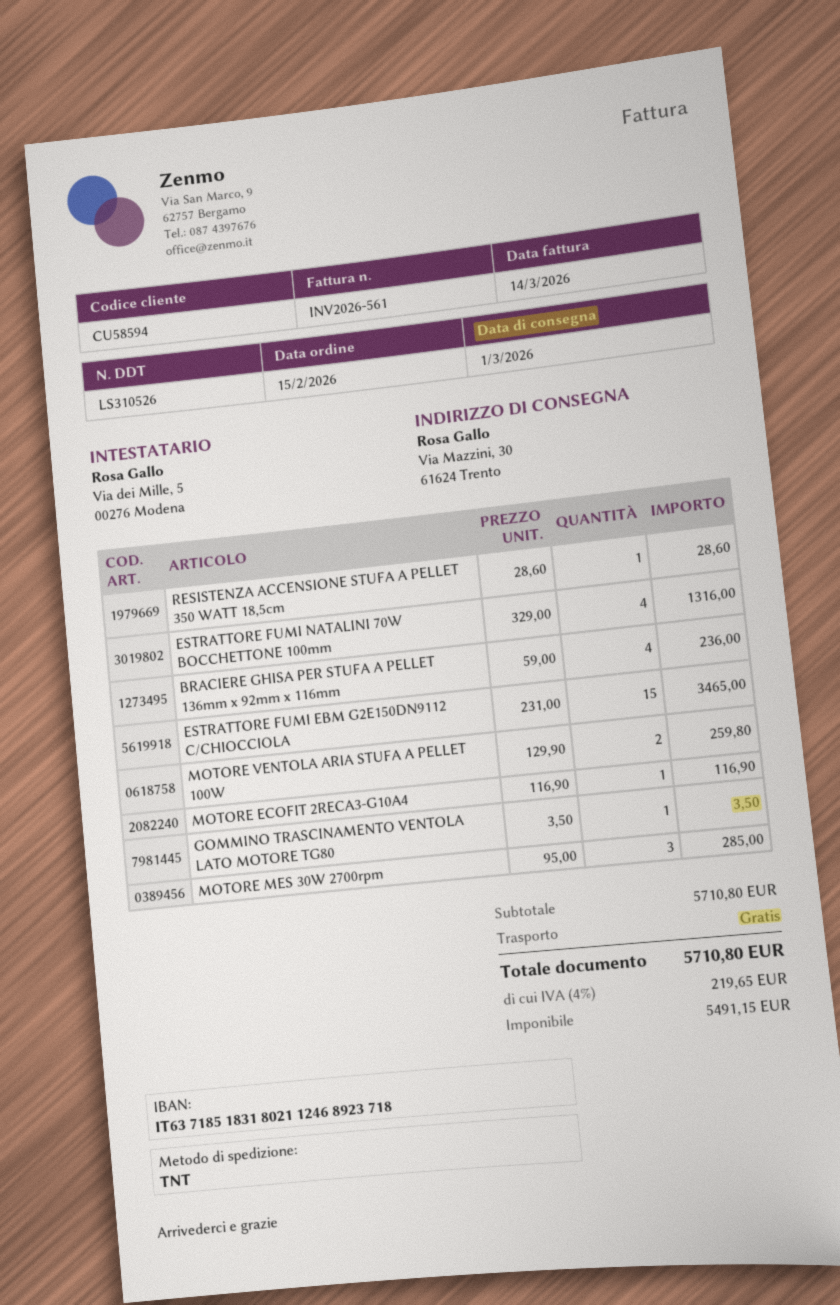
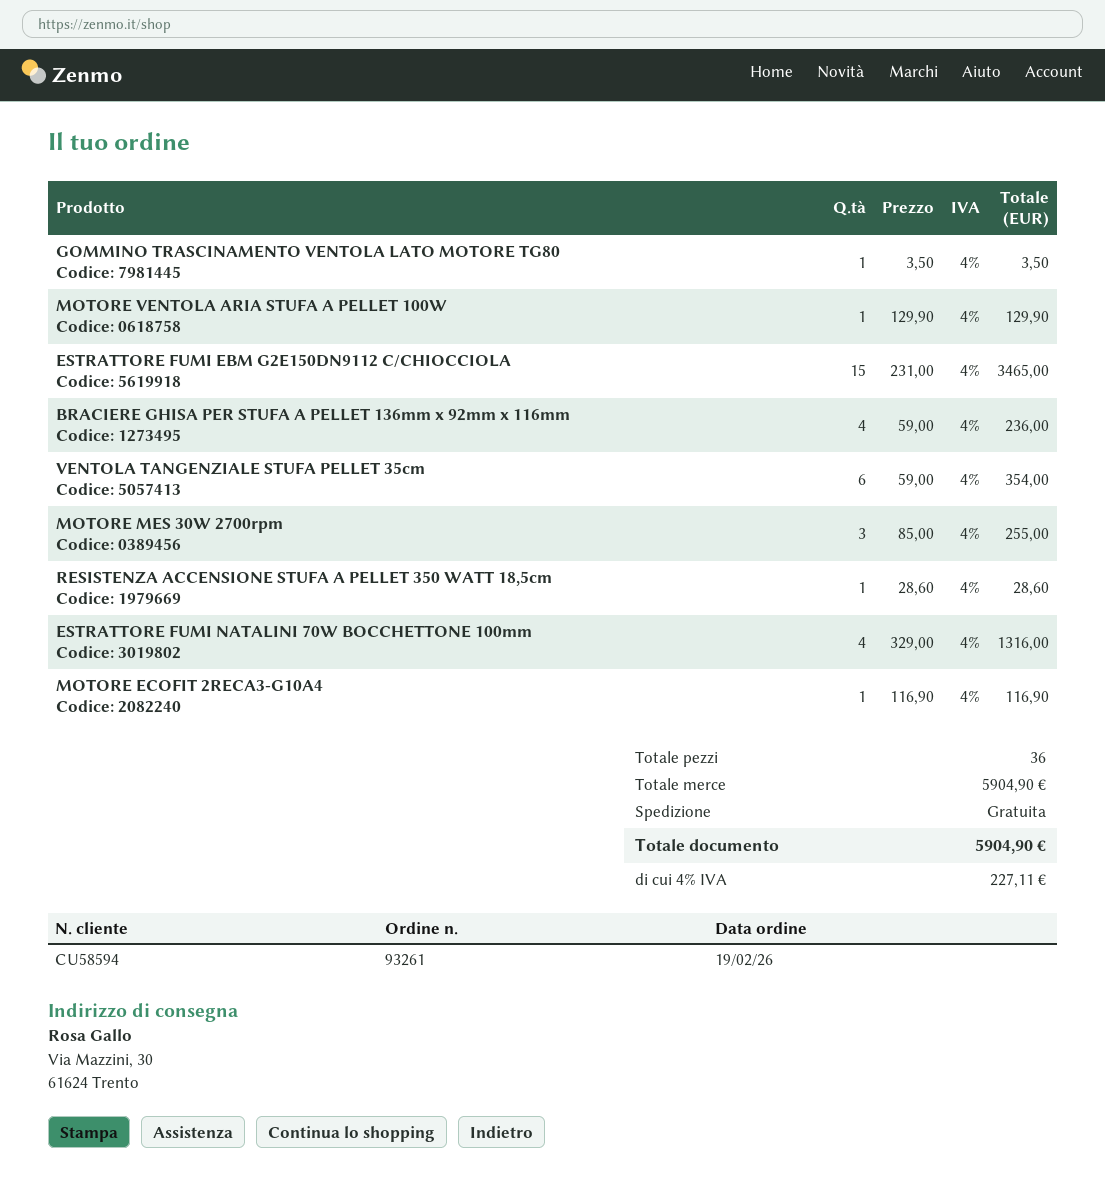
order date: 2026-02-15 -> 2026-02-19
MOTORE VENTOLA ARIA STUFA A PELLET 100W: 2 x 129.90 = 259.80 -> 1 x 129.90 = 129.90
MOTORE MES 30W 2700rpm: 3 x 95.00 = 285.00 -> 3 x 85.00 = 255.00
VENTOLA TANGENZIALE STUFA PELLET 35cm: none -> 6 x 59.00 = 354.00
subtotal: 5710.80 -> 5904.90
tax: 4% = 219.65 -> 4% = 227.11
total: 5710.80 -> 5904.90

